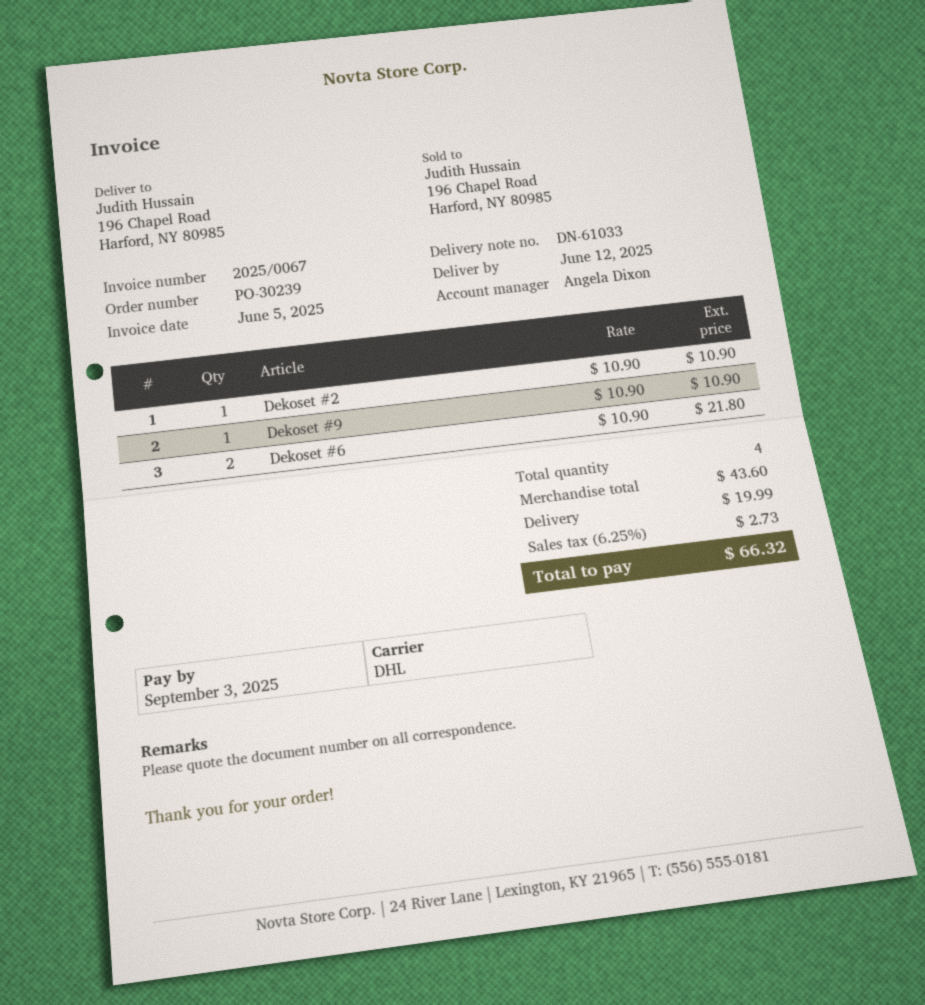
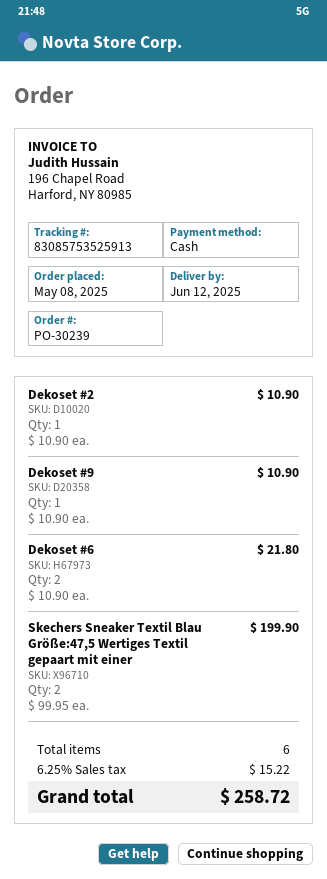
Skechers Sneaker Textil Blau Größe:47,5 Wertiges Textil gepaart mit einer: none -> 2 x 99.95 = 199.90
total quantity: 4 -> 6
shipping: 19.99 -> none
tax: 6.25% = 2.73 -> 6.25% = 15.22
total: 66.32 -> 258.72

